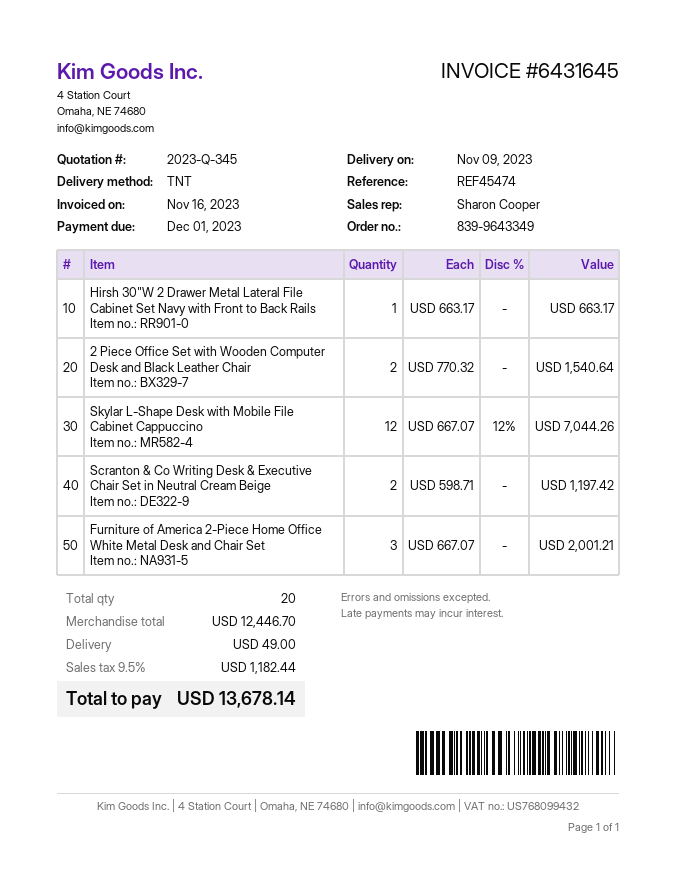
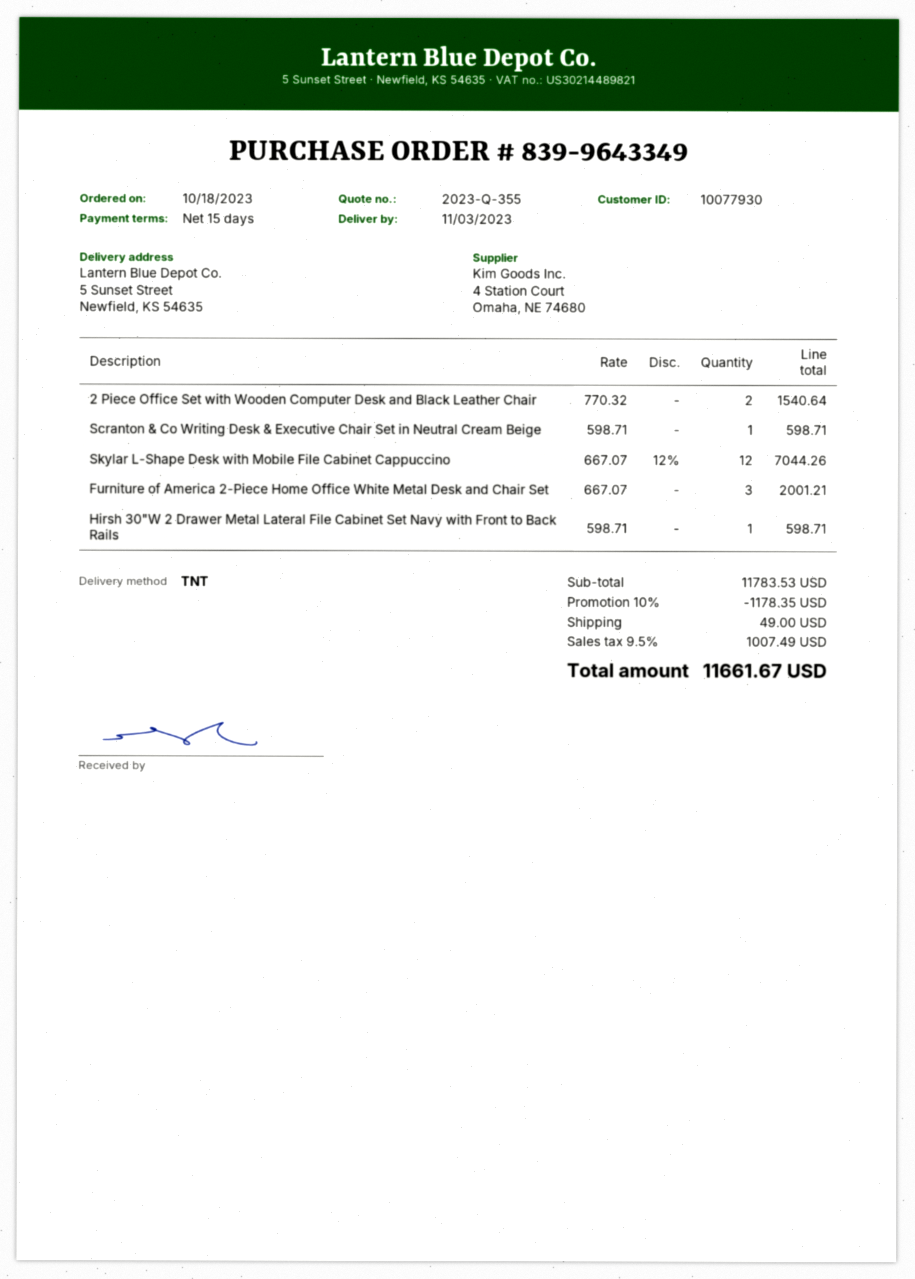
quote number: 2023-Q-345 -> 2023-Q-355
delivery date: 2023-11-09 -> 2023-11-03
Hirsh 30"W 2 Drawer Metal Lateral File Cabinet Set Navy with Front to Back Rails: 1 x 663.17 = 663.17 -> 1 x 598.71 = 598.71
Scranton & Co Writing Desk & Executive Chair Set in Neutral Cream Beige: 2 x 598.71 = 1197.42 -> 1 x 598.71 = 598.71
subtotal: 12446.70 -> 11783.53
discount: none -> 10% = 1178.35
tax: 9.5% = 1182.44 -> 9.5% = 1007.49
total: 13678.14 -> 11661.67

